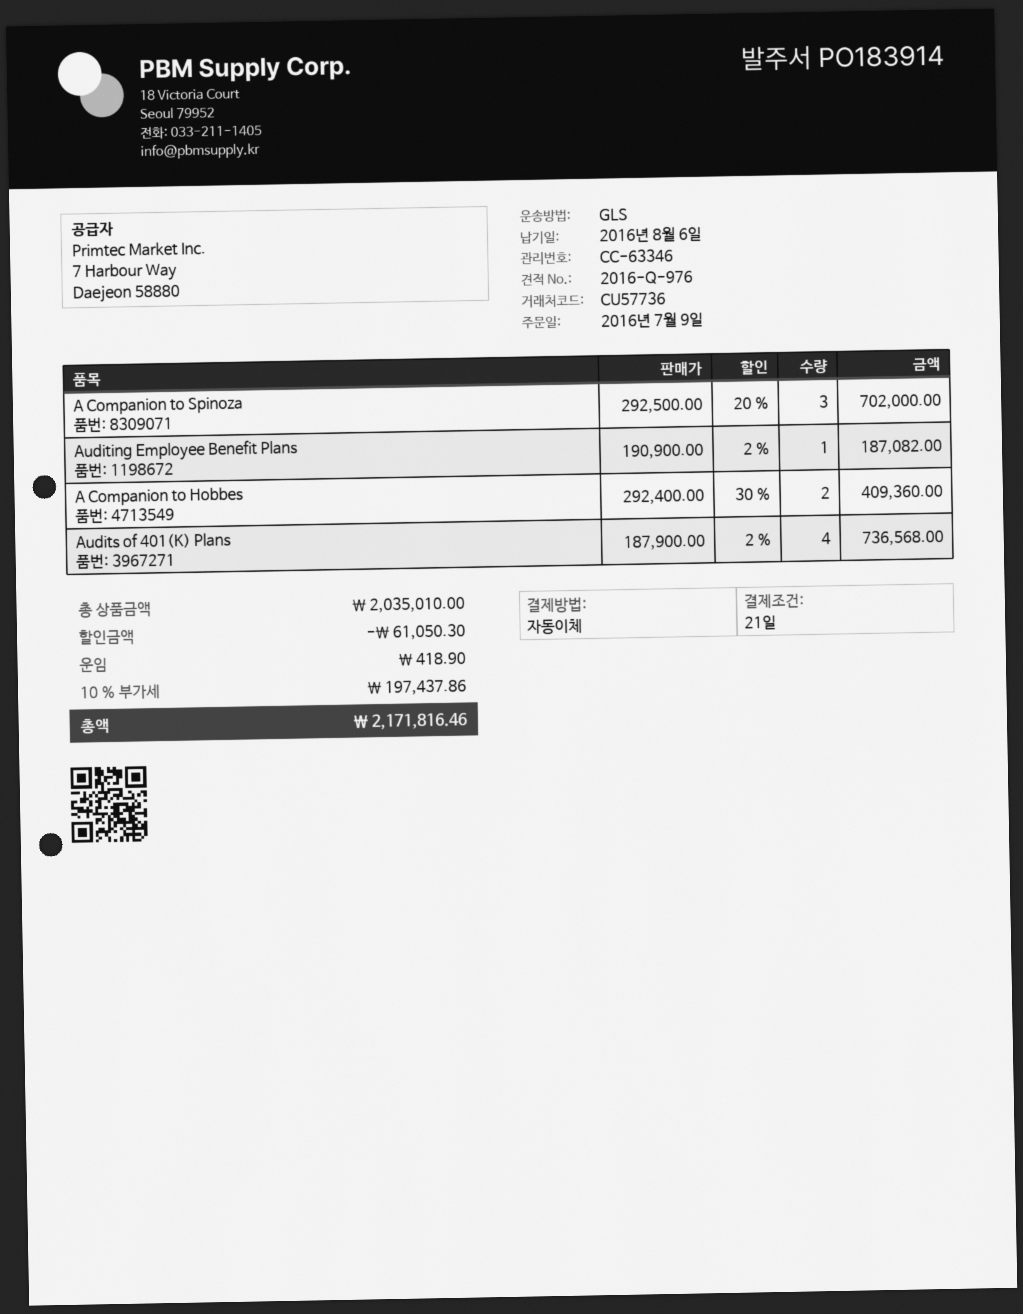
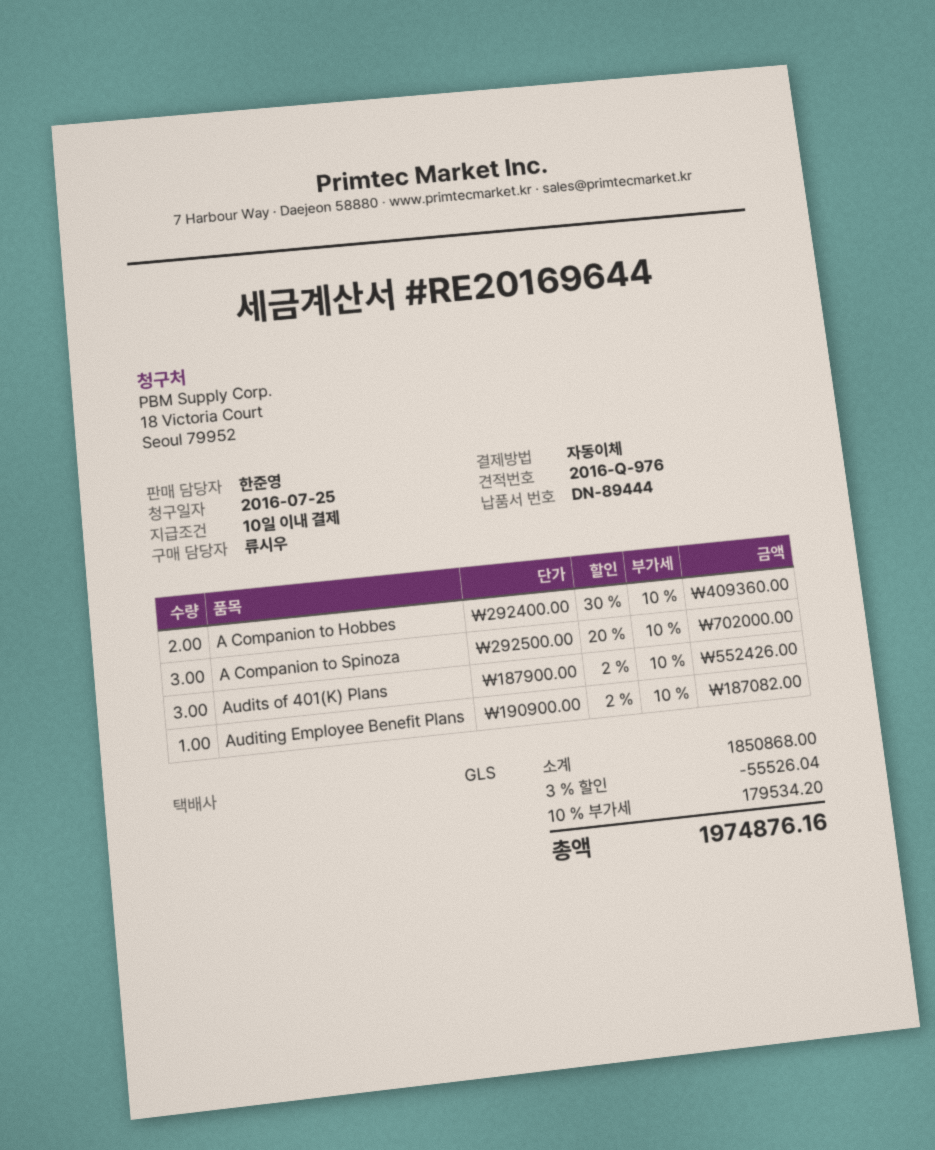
payment terms: 21 days -> 10 days
Audits of 401(K) Plans: 4 x 187900.00 - 2% = 736568.00 -> 3 x 187900.00 - 2% = 552426.00
subtotal: 2035010.00 -> 1850868.00
discount: 61050.30 -> 55526.04
shipping: 418.90 -> none
tax: 10% = 197437.86 -> 10% = 179534.20
total: 2171816.46 -> 1974876.16

